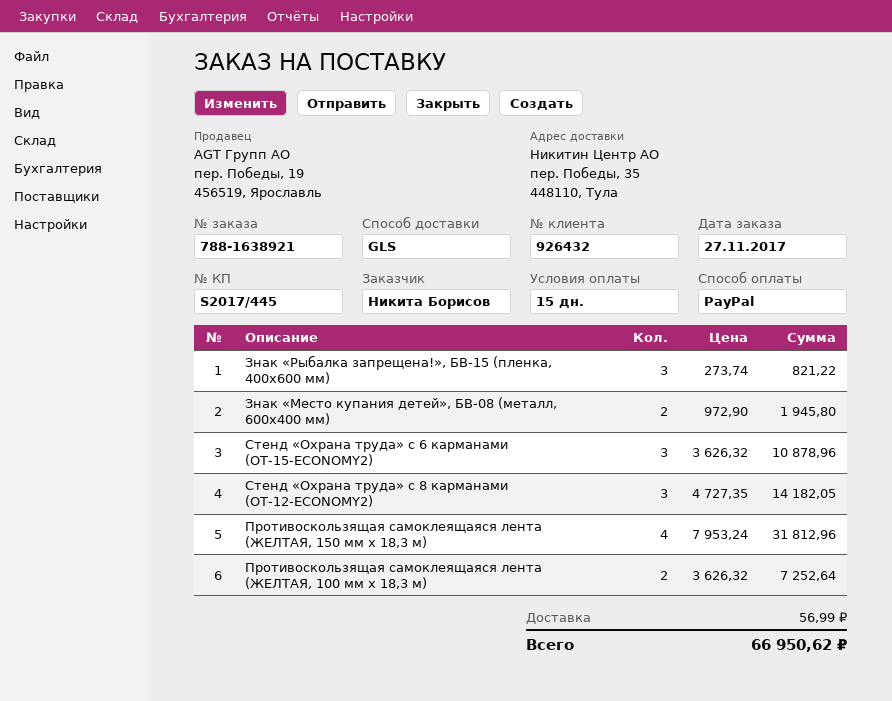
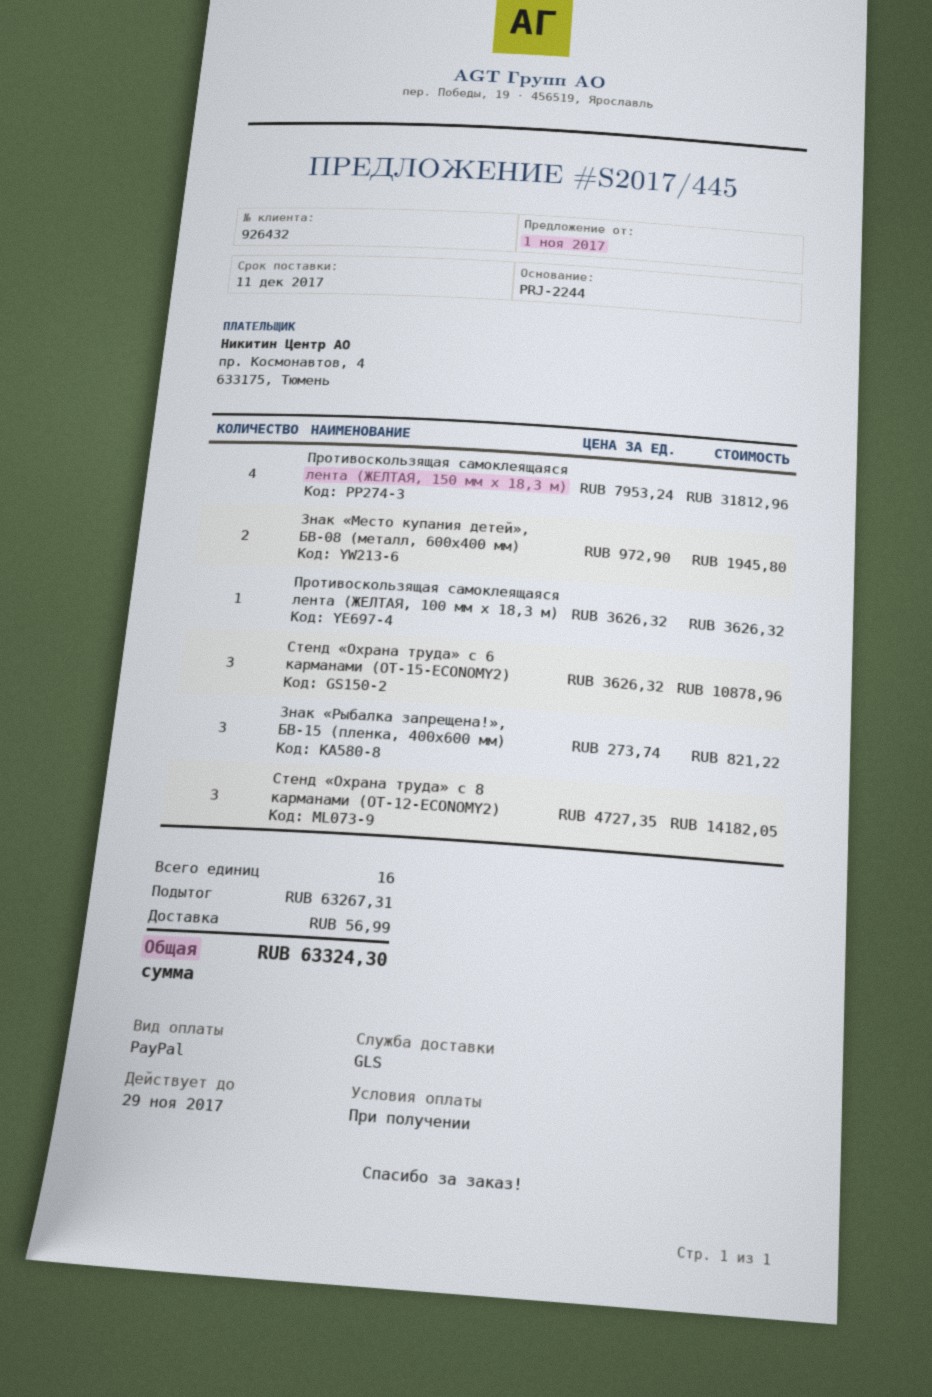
payment terms: 15 days -> on receipt
Противоскользящая самоклеящаяся лента (ЖЕЛТАЯ, 100 мм x 18,3 м): 2 x 3626.32 = 7252.64 -> 1 x 3626.32 = 3626.32
total: 66950.62 -> 63324.30

